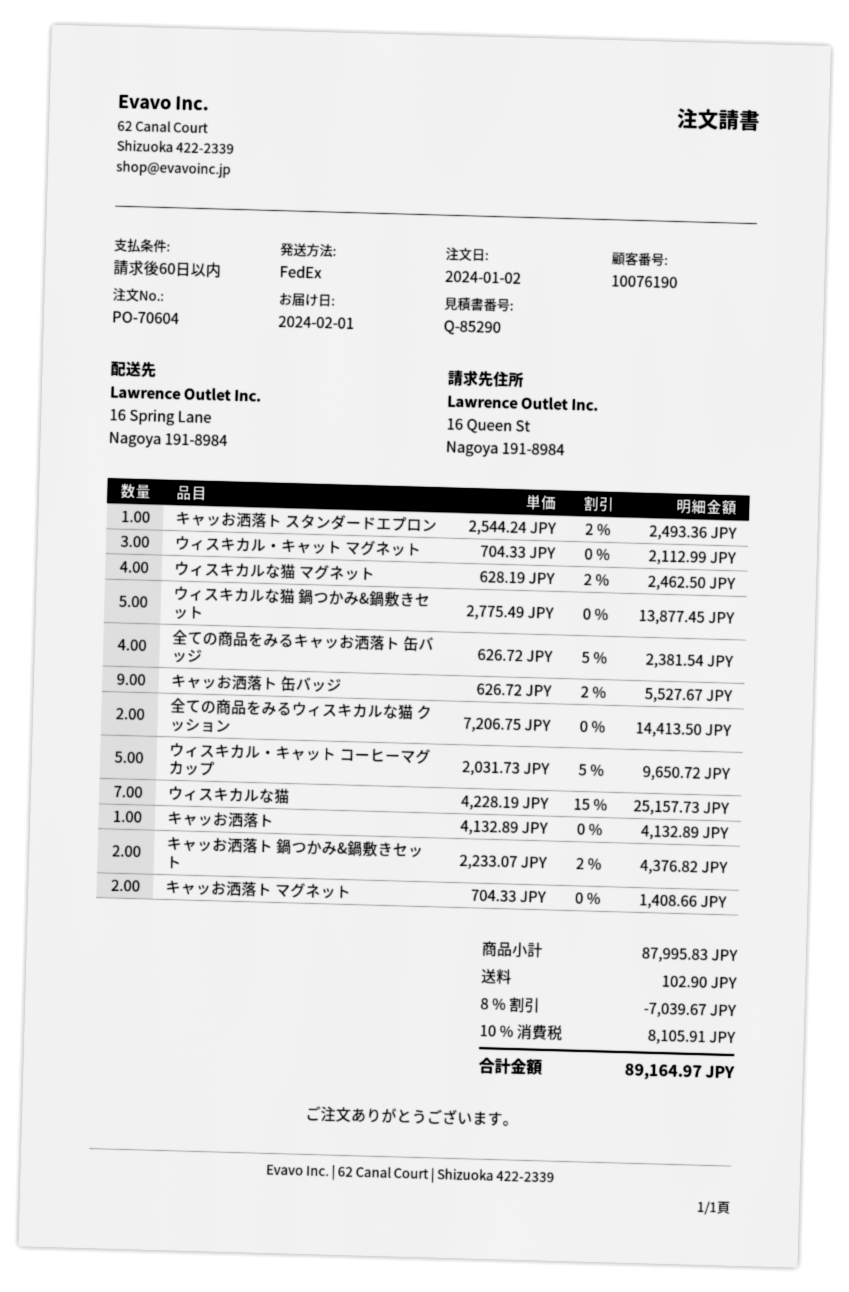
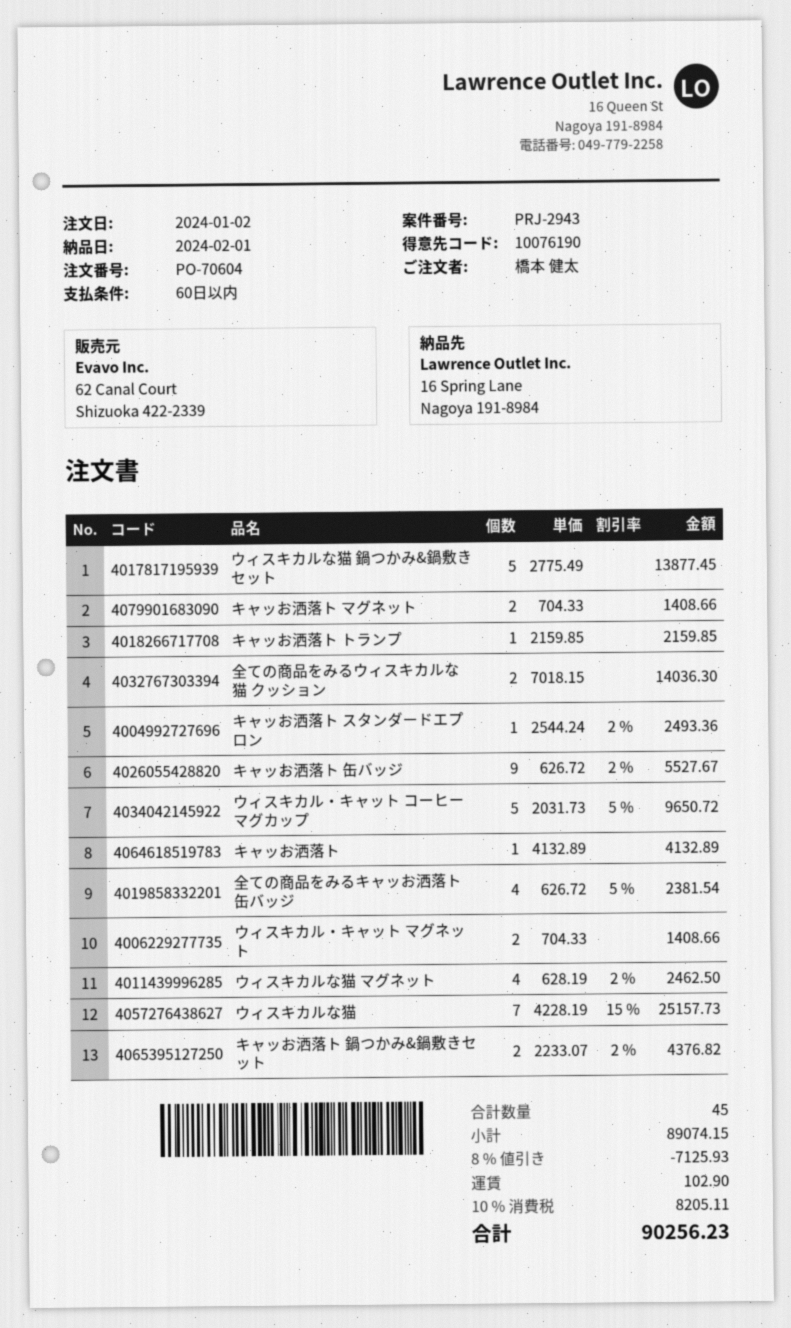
ウィスキカル・キャット マグネット: 3 x 704.33 = 2112.99 -> 2 x 704.33 = 1408.66
全ての商品をみるウィスキカルな猫 クッション: 2 x 7206.75 = 14413.50 -> 2 x 7018.15 = 14036.30
キャッお洒落ト トランプ: none -> 1 x 2159.85 = 2159.85
subtotal: 87995.83 -> 89074.15
discount: 8% = 7039.67 -> 8% = 7125.93
tax: 10% = 8105.91 -> 10% = 8205.11
total: 89164.97 -> 90256.23

